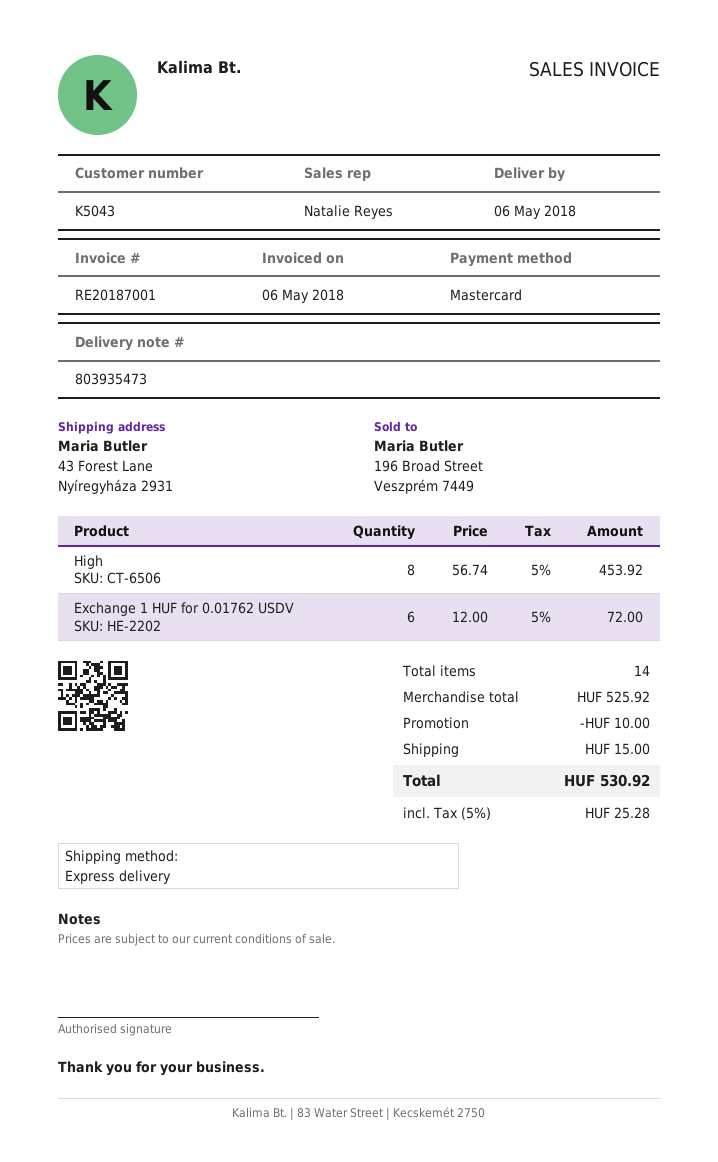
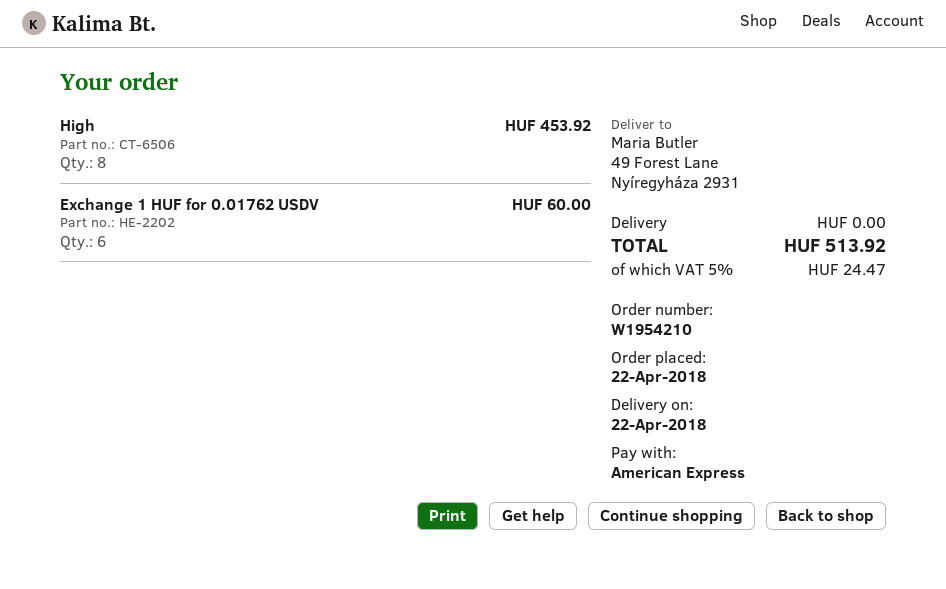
delivery date: 2018-05-06 -> 2018-04-22
payment method: Mastercard -> American Express
ship to: 43 Forest Lane, Nyíregyháza 2931 -> 49 Forest Lane, Nyíregyháza 2931
Exchange 1 HUF for 0.01762 USDV: 6 for 72.00 -> 6 for 60.00
discount: 10.00 -> none
shipping: 15.00 -> 0.00
tax: 5% = 25.28 -> 5% = 24.47
total: 530.92 -> 513.92

